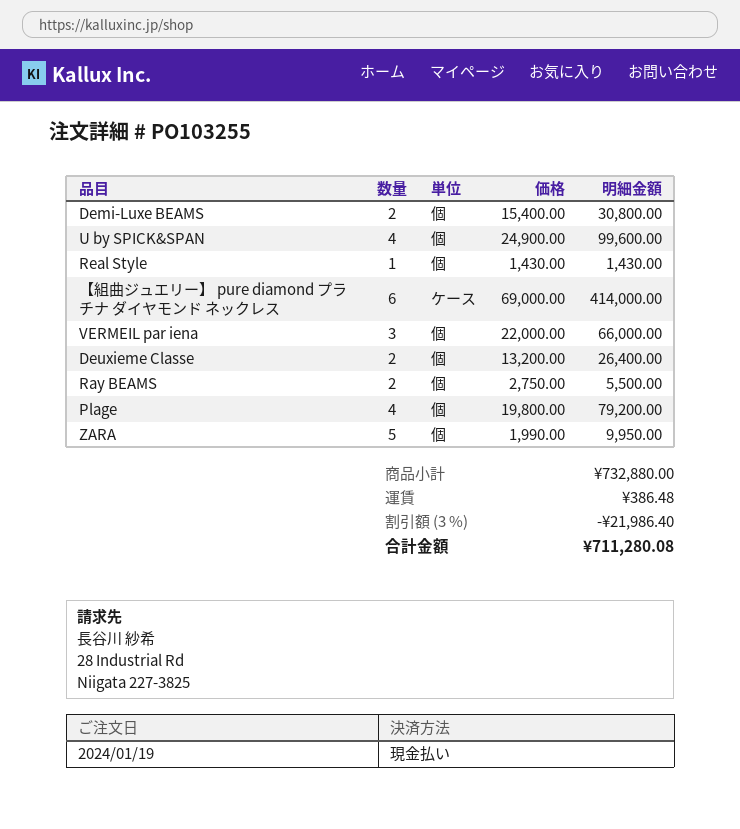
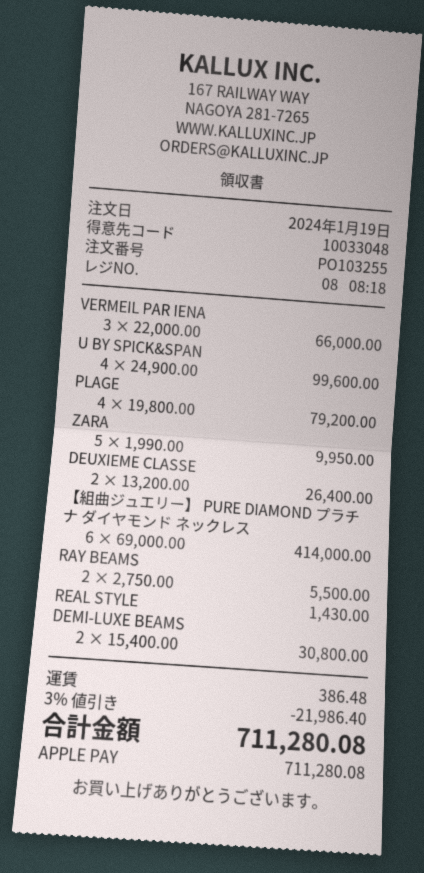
payment method: cash -> Apple Pay

